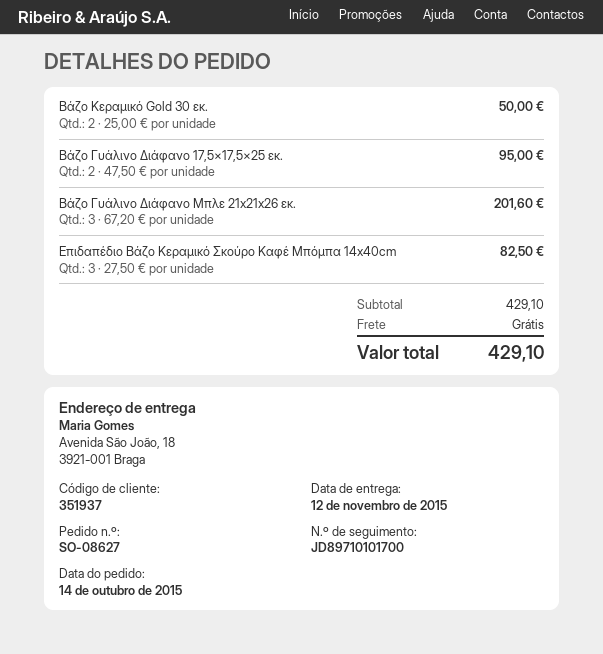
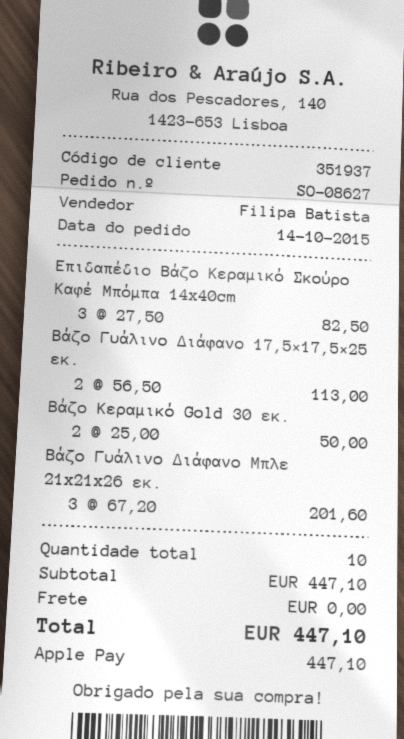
Βάζο Γυάλινο Διάφανο 17,5×17,5×25 εκ.: 2 x 47.50 = 95.00 -> 2 x 56.50 = 113.00
subtotal: 429.10 -> 447.10
total: 429.10 -> 447.10

